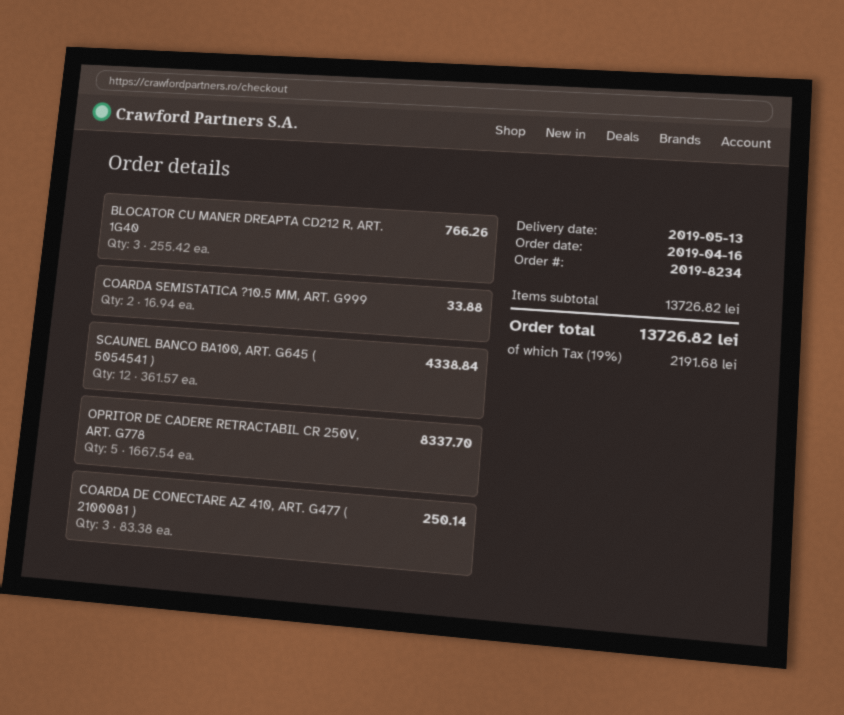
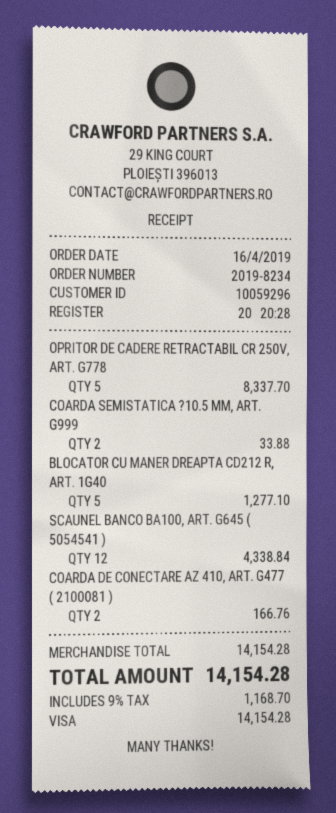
BLOCATOR CU MANER DREAPTA CD212 R, ART. 1G40: 3 for 766.26 -> 5 for 1277.10
COARDA DE CONECTARE AZ 410, ART. G477 ( 2100081 ): 3 for 250.14 -> 2 for 166.76
subtotal: 13726.82 -> 14154.28
tax: 19% = 2191.68 -> 9% = 1168.70
total: 13726.82 -> 14154.28

